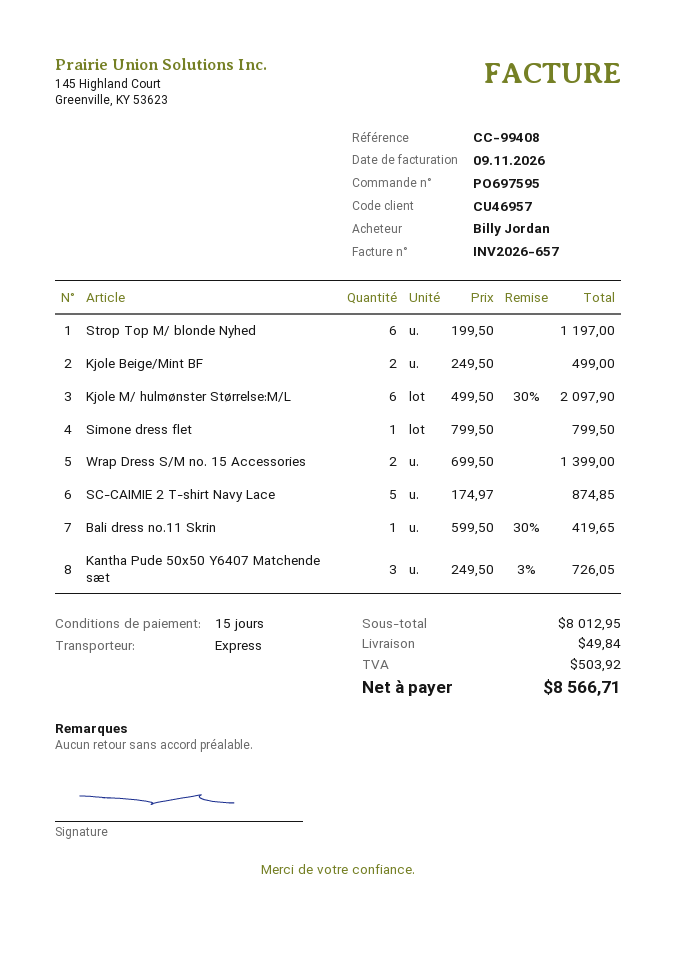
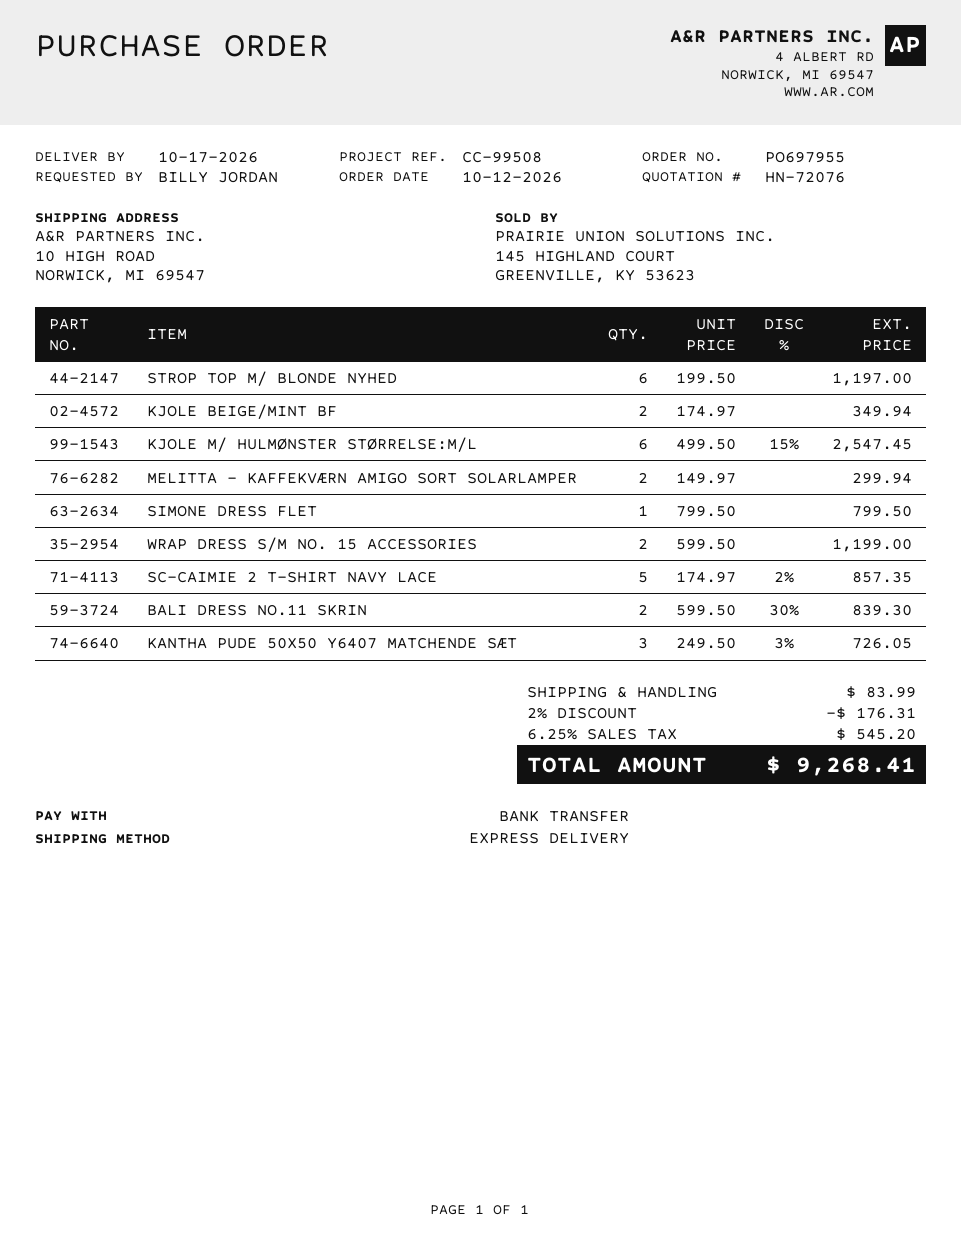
order number: PO697595 -> PO697955
reference: CC-99408 -> CC-99508
Kjole Beige/Mint BF: 2 x 249.50 = 499.00 -> 2 x 174.97 = 349.94
Kjole M/ hulmønster Størrelse:M/L: 6 x 499.50 - 30% = 2097.90 -> 6 x 499.50 - 15% = 2547.45
Wrap Dress S/M no. 15 Accessories: 2 x 699.50 = 1399.00 -> 2 x 599.50 = 1199.00
SC-CAIMIE 2 T-shirt Navy Lace: 5 x 174.97 = 874.85 -> 5 x 174.97 - 2% = 857.35
Bali dress no.11 Skrin: 1 x 599.50 - 30% = 419.65 -> 2 x 599.50 - 30% = 839.30
MELITTA - KAFFEKVÆRN AMIGO SORT SOLARLAMPER: none -> 2 x 149.97 = 299.94
discount: none -> 2% = 176.31
shipping: 49.84 -> 83.99
tax: 503.92 -> 545.20
total: 8566.71 -> 9268.41

